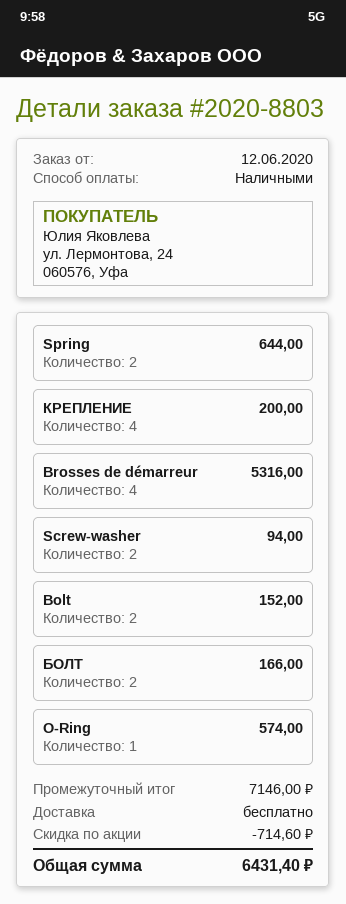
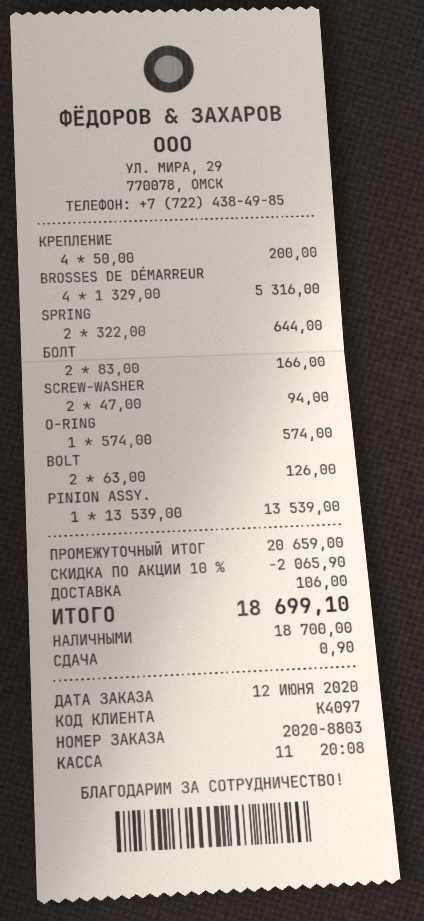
Bolt: 2 for 152.00 -> 2 for 126.00
PINION ASSY.: none -> 1 for 13539.00
subtotal: 7146.00 -> 20659.00
discount: 714.60 -> 2065.90
shipping: 0.00 -> 106.00
total: 6431.40 -> 18699.10

